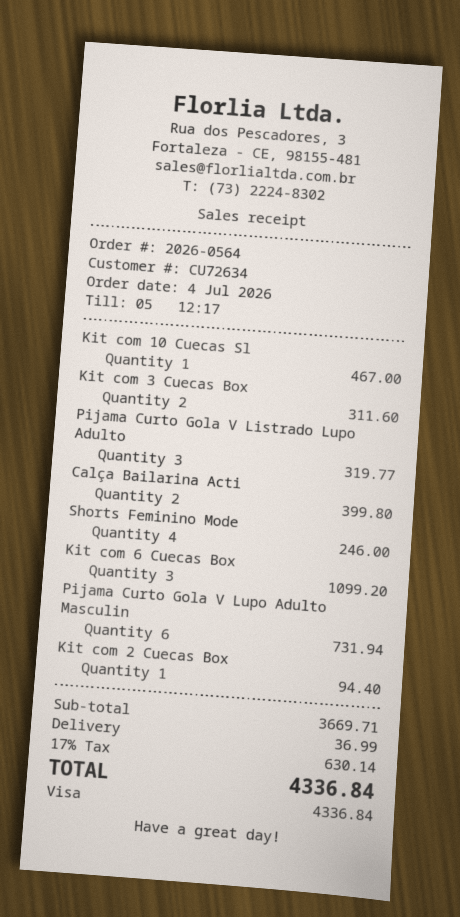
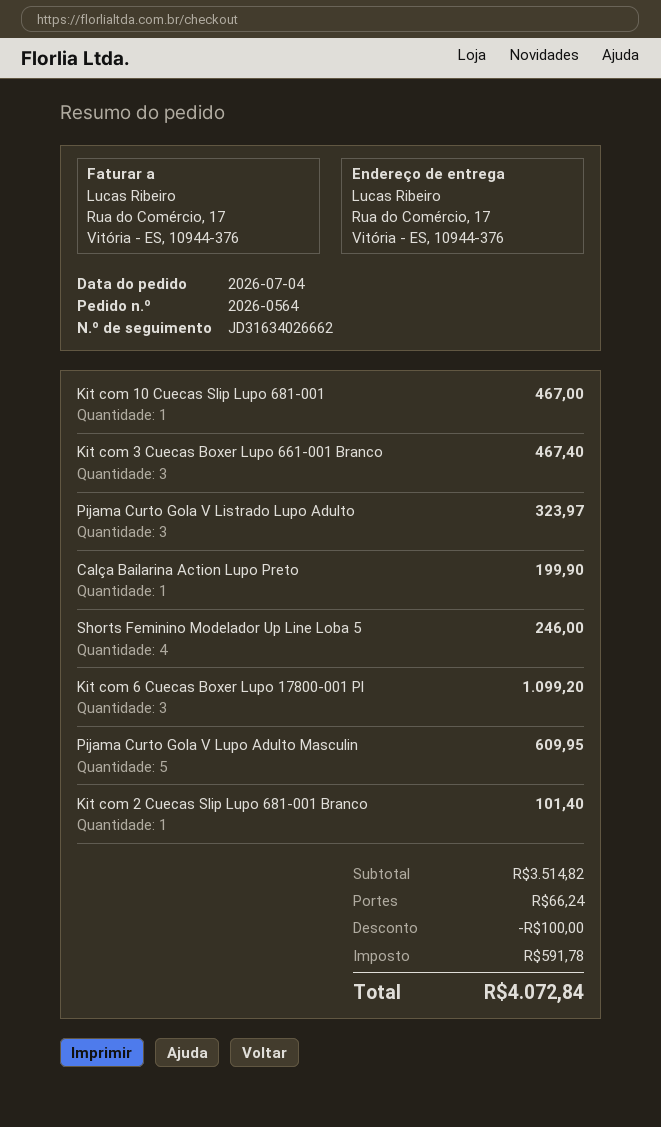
Kit com 3 Cuecas Box: 2 for 311.60 -> 3 for 467.40
Pijama Curto Gola V Listrado Lupo Adulto: 3 for 319.77 -> 3 for 323.97
Calça Bailarina Acti: 2 for 399.80 -> 1 for 199.90
Pijama Curto Gola V Lupo Adulto Masculin: 6 for 731.94 -> 5 for 609.95
Kit com 2 Cuecas Box: 1 for 94.40 -> none
Kit com 2 Cuecas Slip Lupo 681-001 Branco: none -> 1 for 101.40
subtotal: 3669.71 -> 3514.82
discount: none -> 100.00
shipping: 36.99 -> 66.24
tax: 630.14 -> 591.78
total: 4336.84 -> 4072.84

